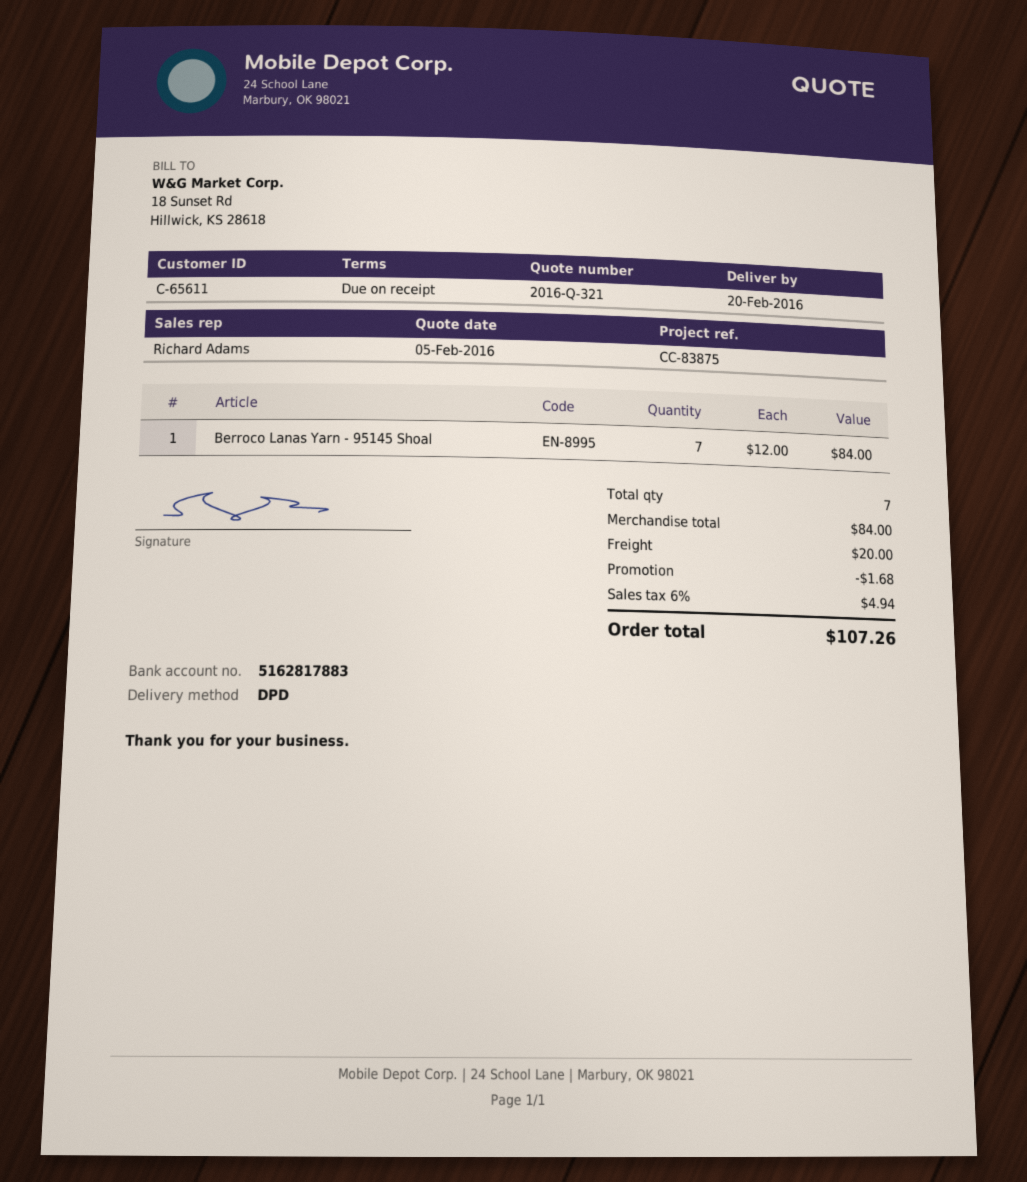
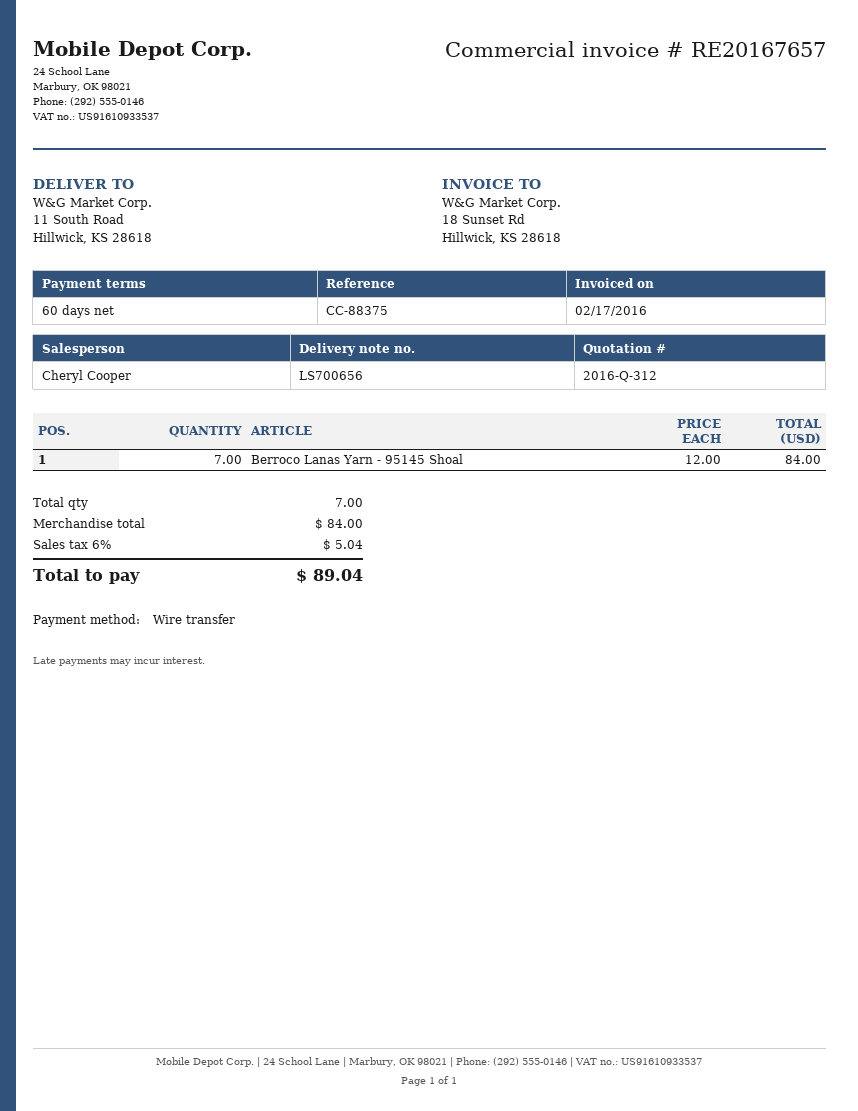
quote number: 2016-Q-321 -> 2016-Q-312
payment terms: on receipt -> 60 days
reference: CC-83875 -> CC-88375
sales rep: Richard Adams -> Cheryl Cooper
discount: 1.68 -> none
shipping: 20.00 -> none
tax: 6% = 4.94 -> 6% = 5.04
total: 107.26 -> 89.04

